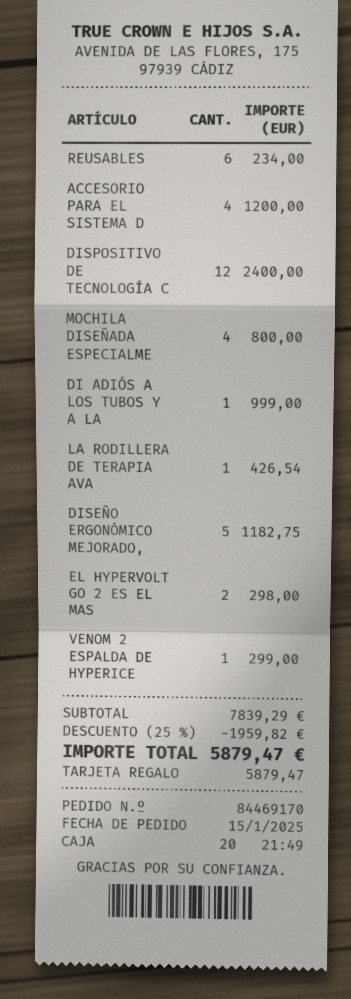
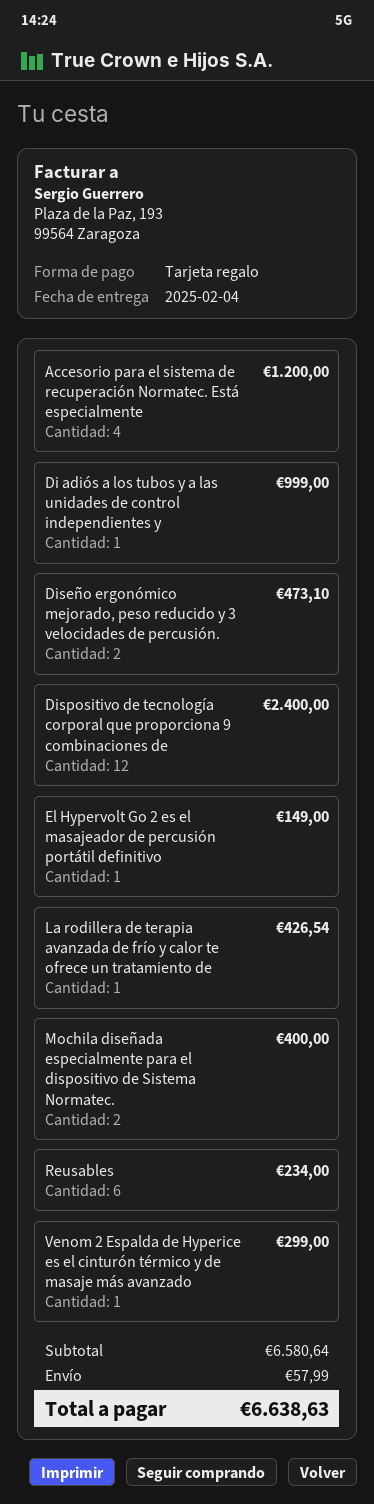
MOCHILA DISEÑADA ESPECIALME: 4 for 800.00 -> 2 for 400.00
DISEÑO ERGONÓMICO MEJORADO,: 5 for 1182.75 -> 2 for 473.10
EL HYPERVOLT GO 2 ES EL MAS: 2 for 298.00 -> 1 for 149.00
subtotal: 7839.29 -> 6580.64
discount: 25% = 1959.82 -> none
shipping: none -> 57.99
total: 5879.47 -> 6638.63

